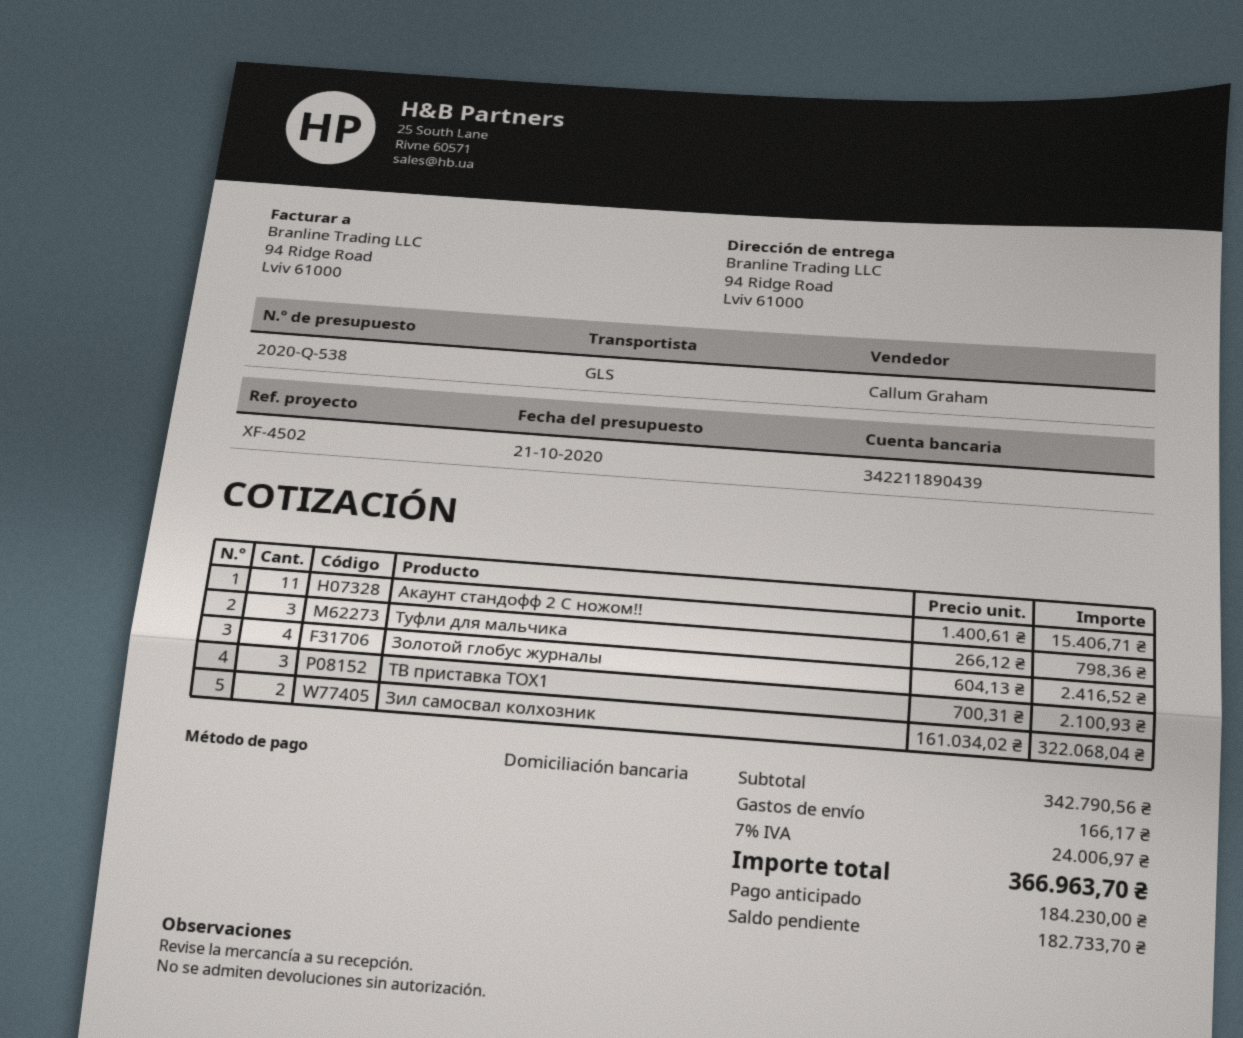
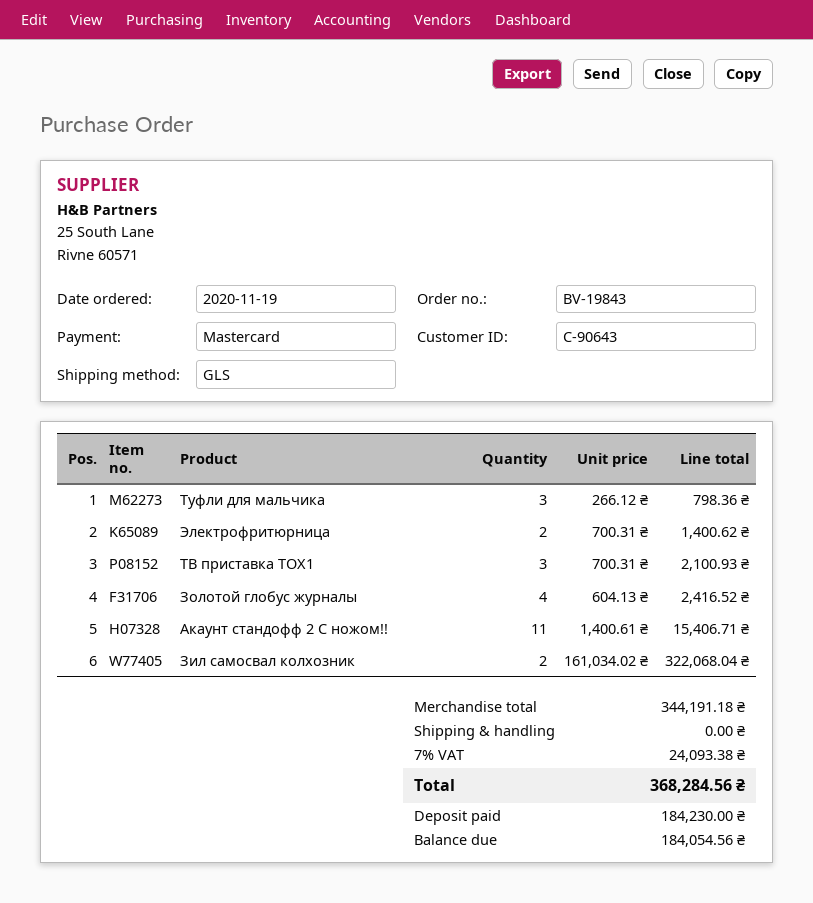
payment method: direct debit -> Mastercard
Электрофритюрница: none -> 2 x 700.31 = 1400.62
subtotal: 342790.56 -> 344191.18
shipping: 166.17 -> 0.00
tax: 7% = 24006.97 -> 7% = 24093.38
total: 366963.70 -> 368284.56
balance: 182733.70 -> 184054.56

